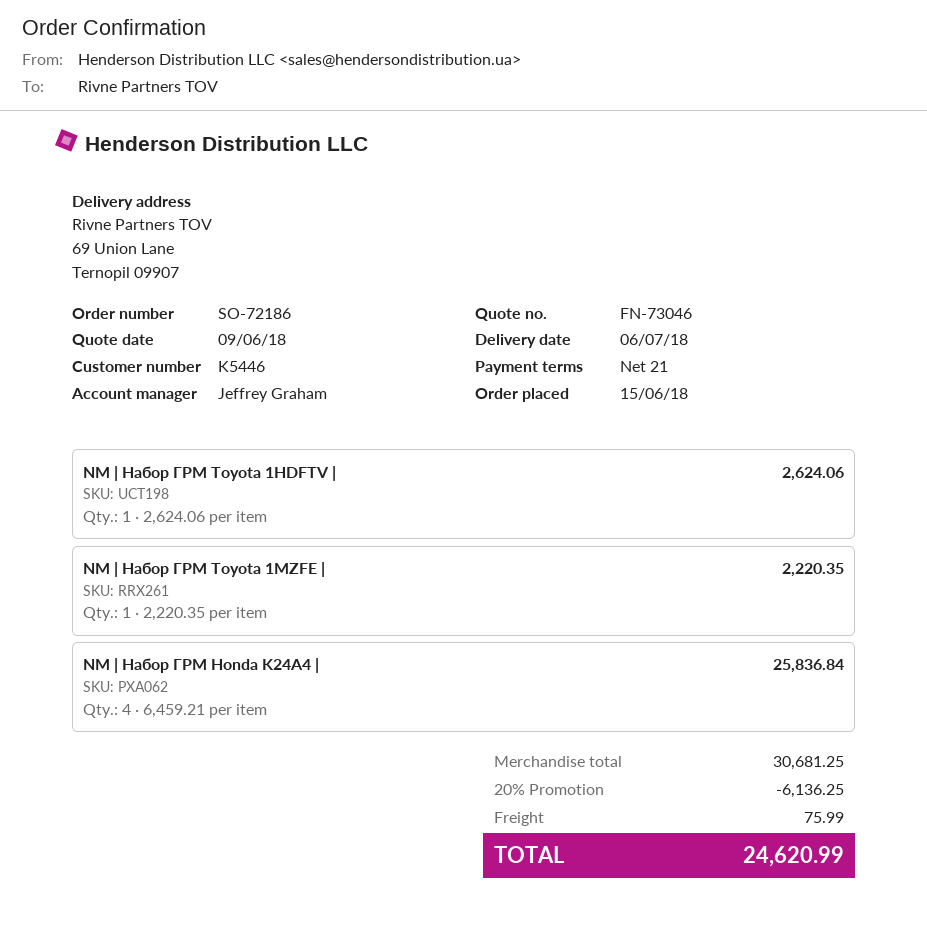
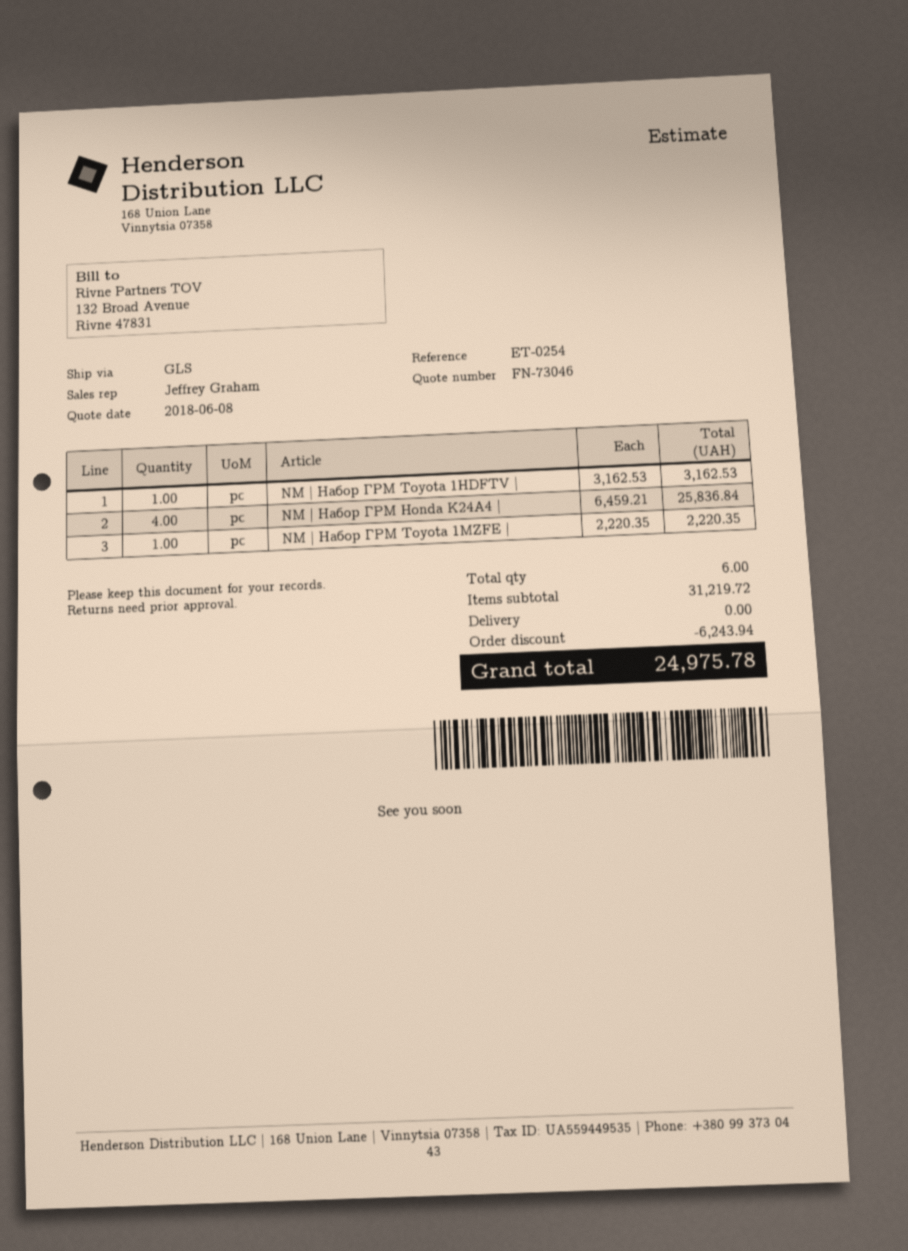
quote date: 2018-06-09 -> 2018-06-08
NM | Набор ГРМ Toyota 1HDFTV |: 1 x 2624.06 = 2624.06 -> 1 x 3162.53 = 3162.53
subtotal: 30681.25 -> 31219.72
discount: 6136.25 -> 6243.94
shipping: 75.99 -> 0.00
total: 24620.99 -> 24975.78

